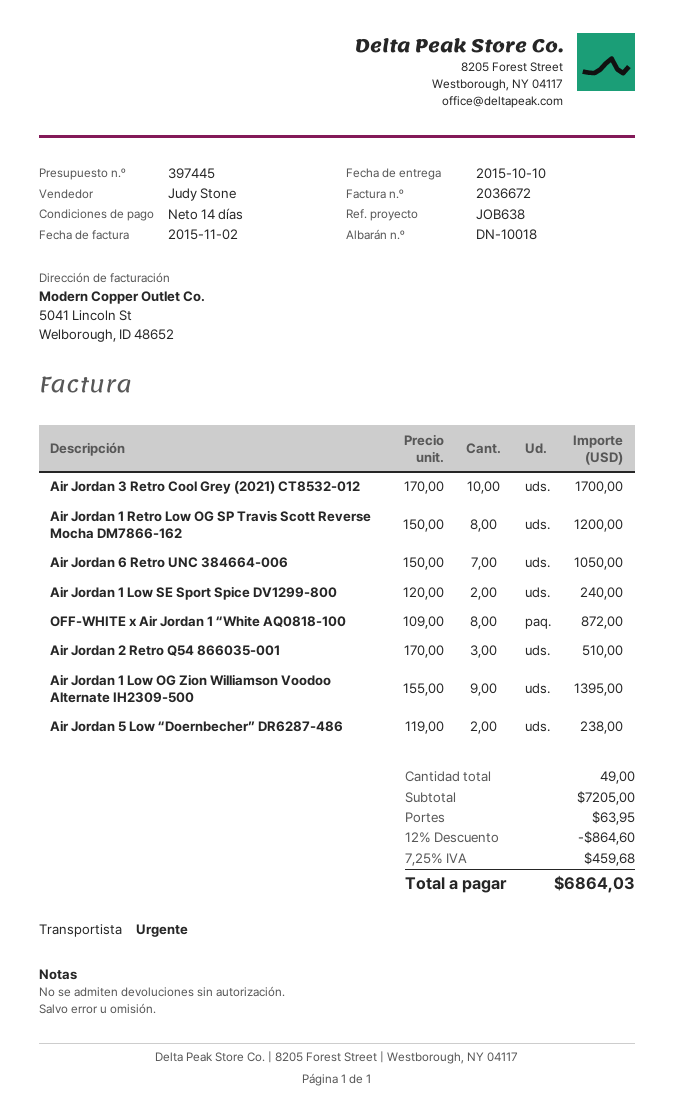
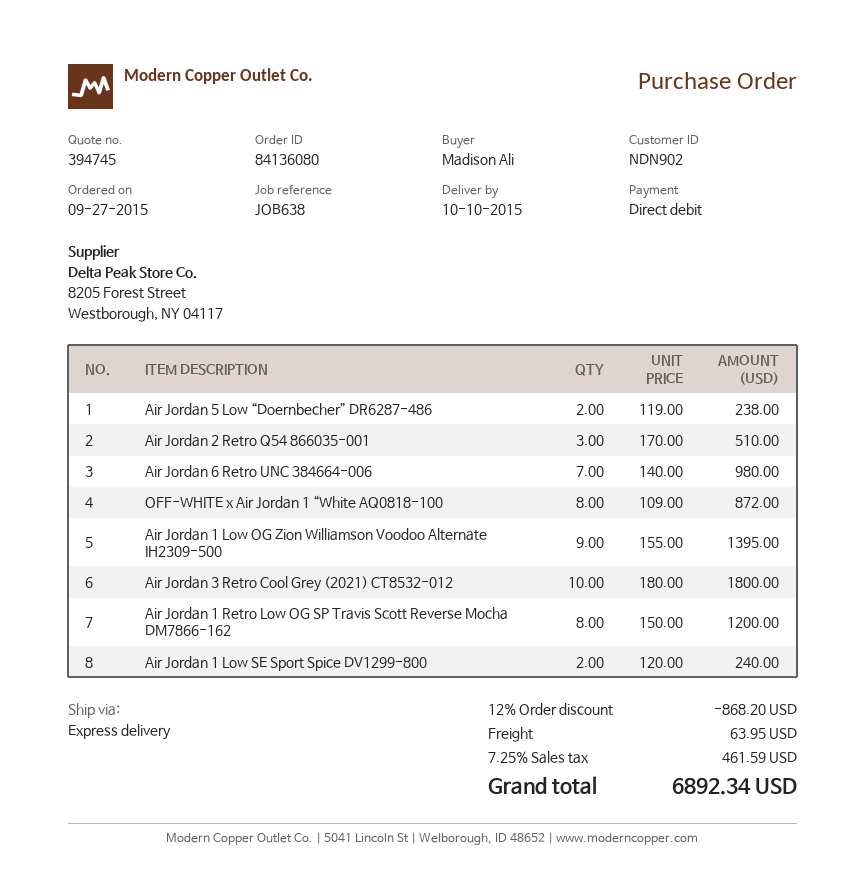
quote number: 397445 -> 394745
Air Jordan 3 Retro Cool Grey (2021) CT8532-012: 10 x 170.00 = 1700.00 -> 10 x 180.00 = 1800.00
Air Jordan 6 Retro UNC 384664-006: 7 x 150.00 = 1050.00 -> 7 x 140.00 = 980.00
discount: 12% = 864.60 -> 12% = 868.20
tax: 7.25% = 459.68 -> 7.25% = 461.59
total: 6864.03 -> 6892.34

